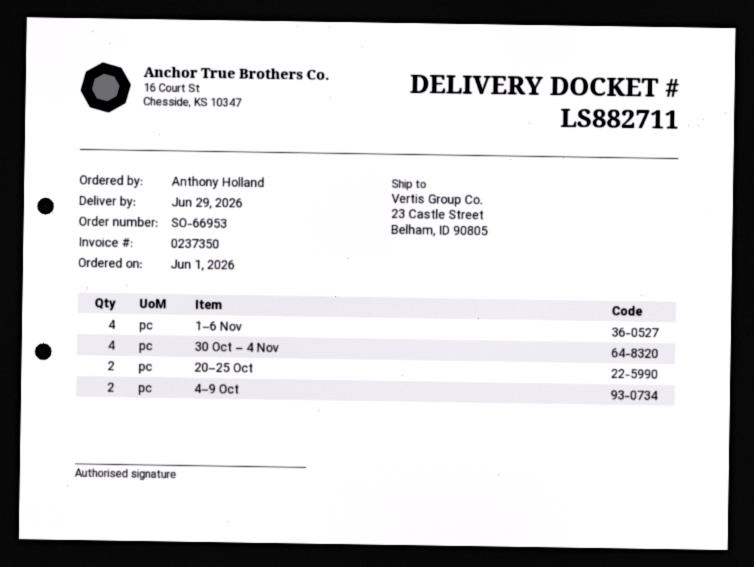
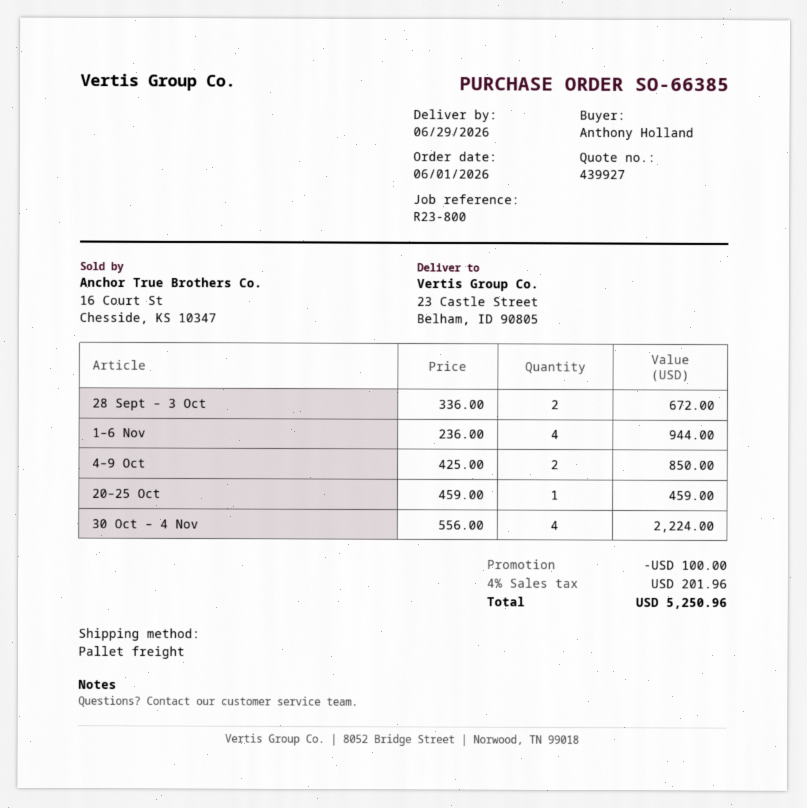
order number: SO-66953 -> SO-66385
20–25 Oct: 2 -> 1
28 Sept – 3 Oct: none -> 2

